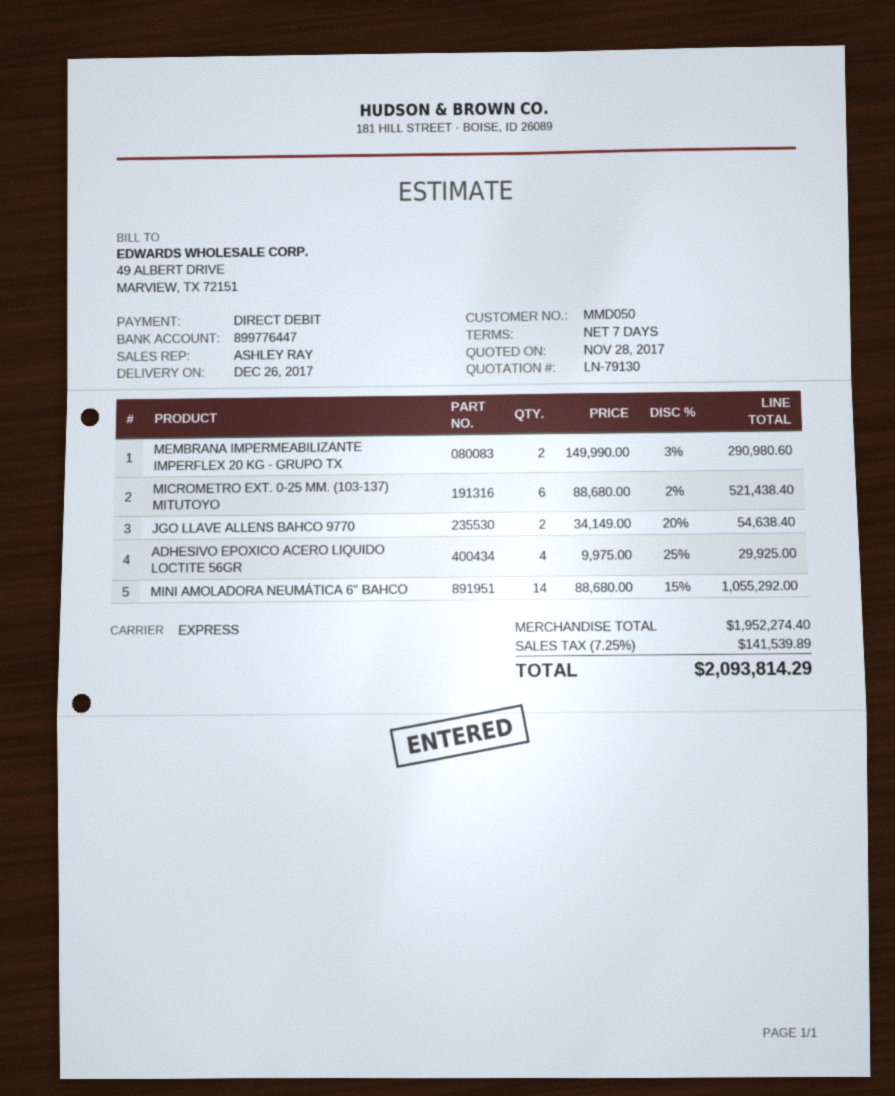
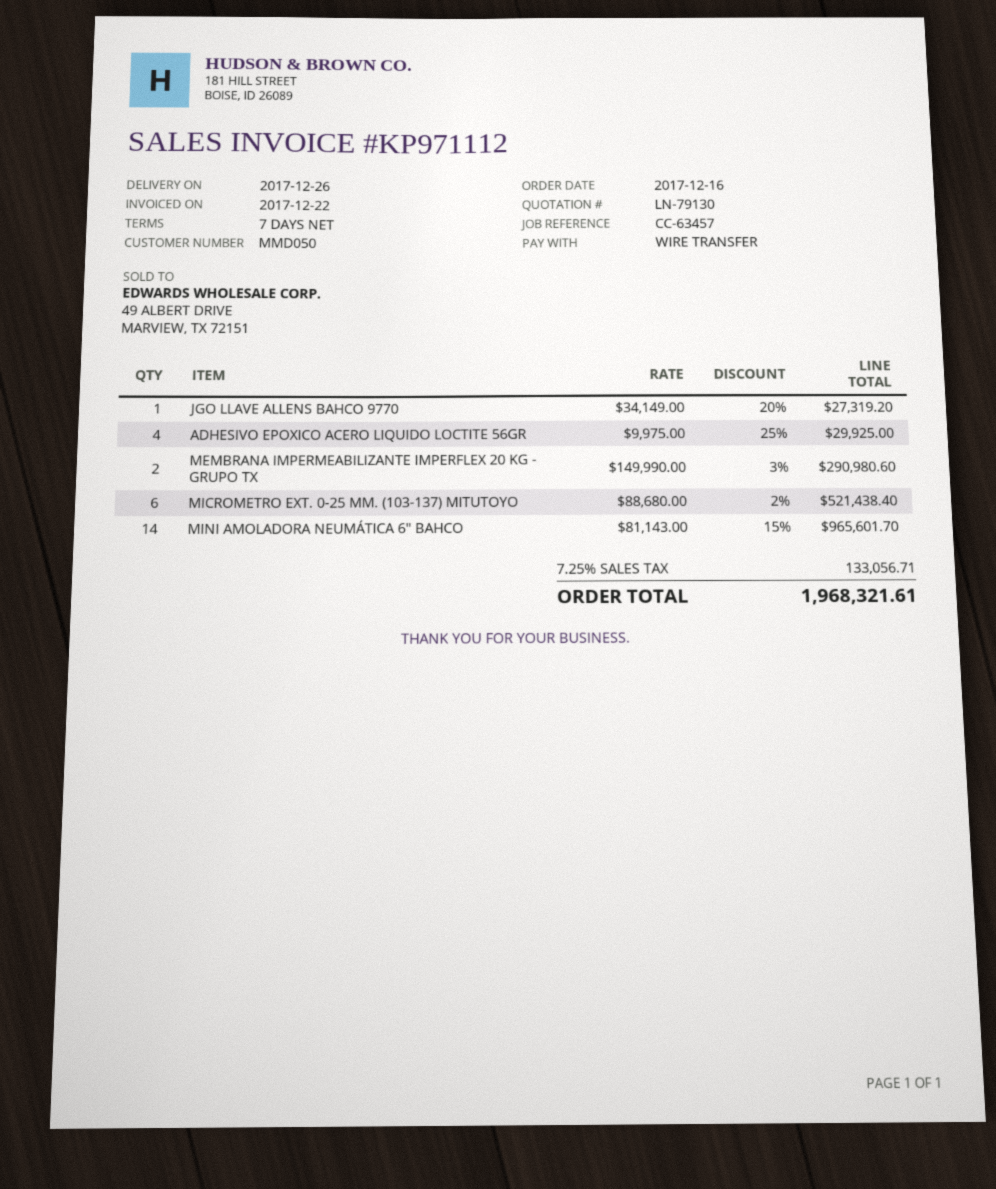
payment method: direct debit -> bank transfer
JGO LLAVE ALLENS BAHCO 9770: 2 x 34149.00 - 20% = 54638.40 -> 1 x 34149.00 - 20% = 27319.20
MINI AMOLADORA NEUMÁTICA 6" BAHCO: 14 x 88680.00 - 15% = 1055292.00 -> 14 x 81143.00 - 15% = 965601.70
tax: 7.25% = 141539.89 -> 7.25% = 133056.71
total: 2093814.29 -> 1968321.61

